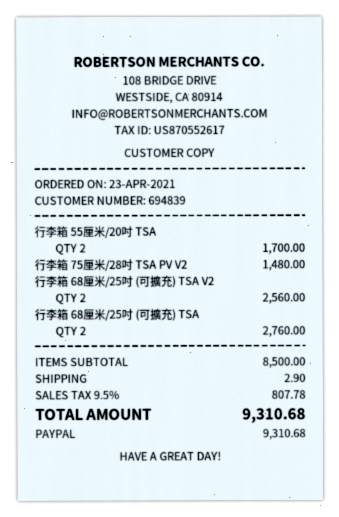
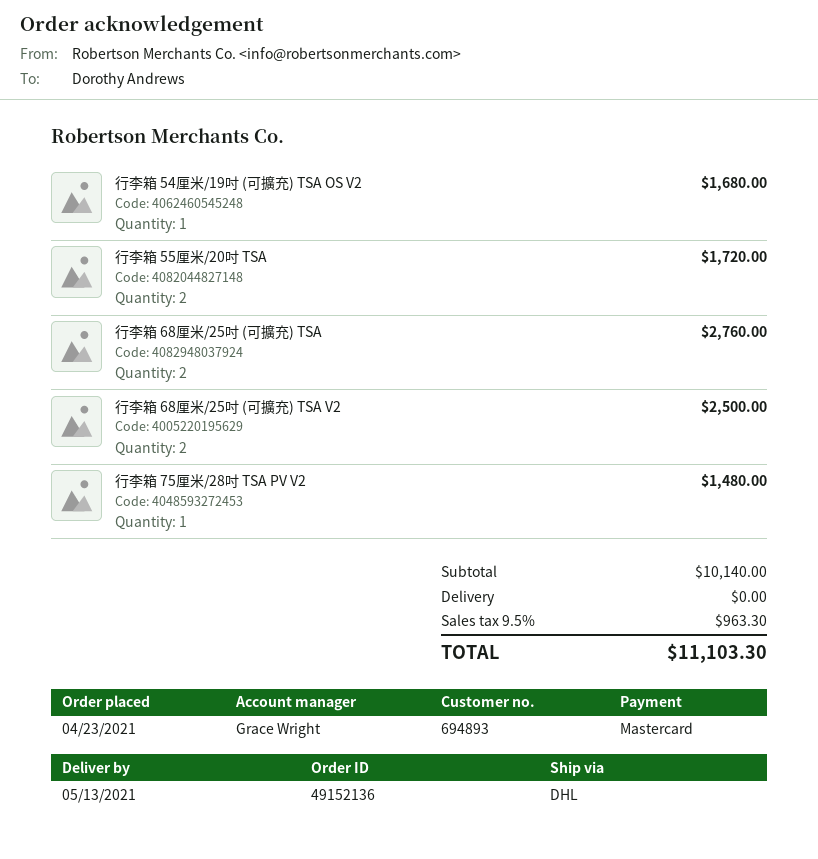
customer number: 694839 -> 694893
payment method: PayPal -> Mastercard
行李箱 55厘米/20吋 TSA: 2 for 1700.00 -> 2 for 1720.00
行李箱 68厘米/25吋 (可擴充) TSA V2: 2 for 2560.00 -> 2 for 2500.00
行李箱 54厘米/19吋 (可擴充) TSA OS V2: none -> 1 for 1680.00
subtotal: 8500.00 -> 10140.00
shipping: 2.90 -> 0.00
tax: 9.5% = 807.78 -> 9.5% = 963.30
total: 9310.68 -> 11103.30

